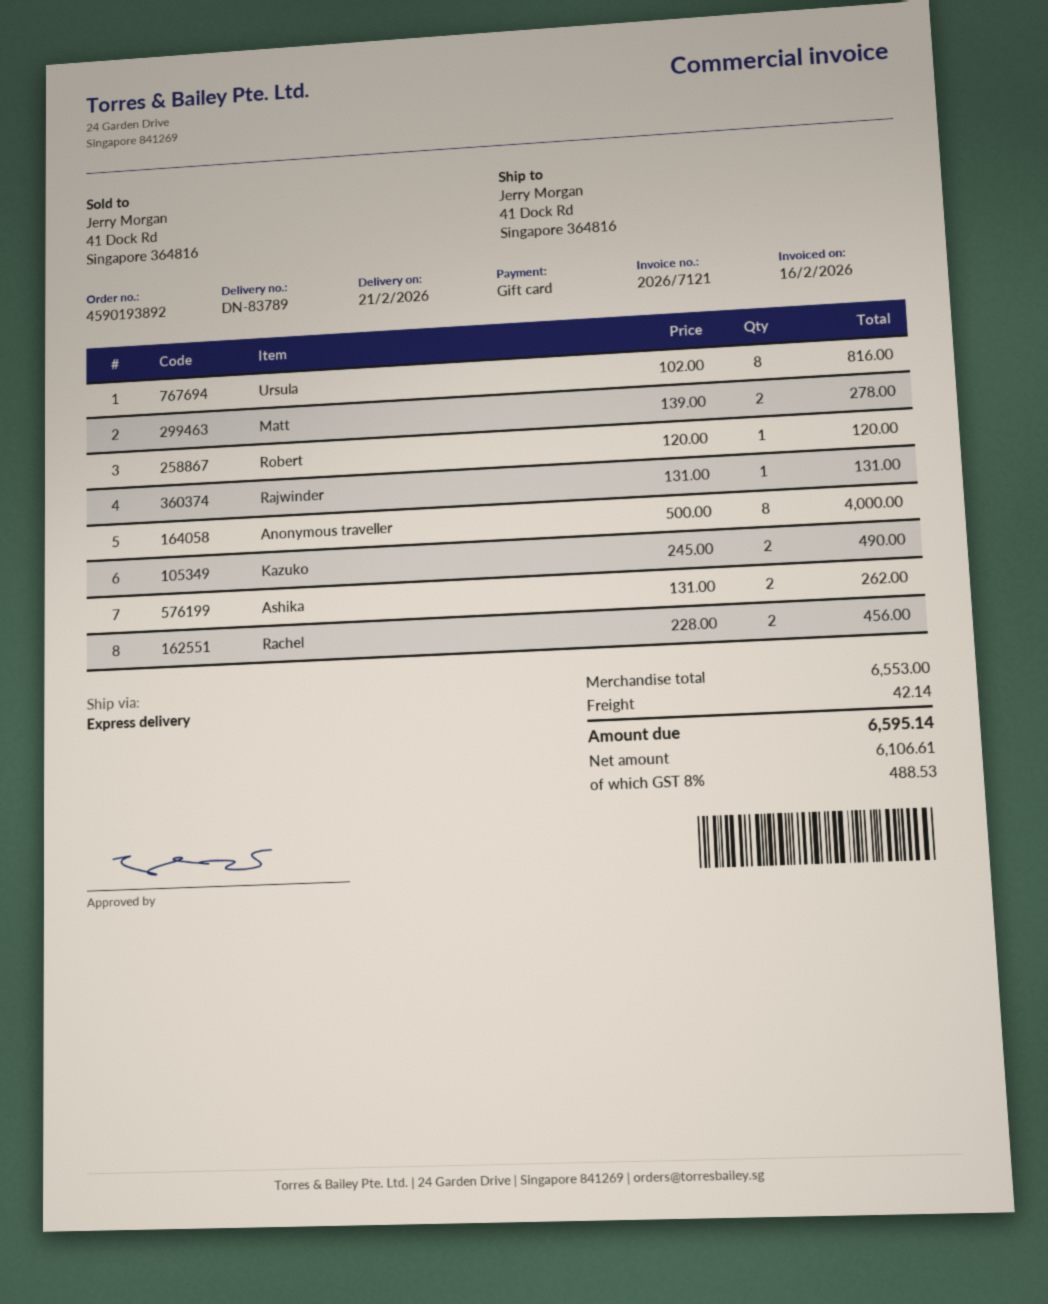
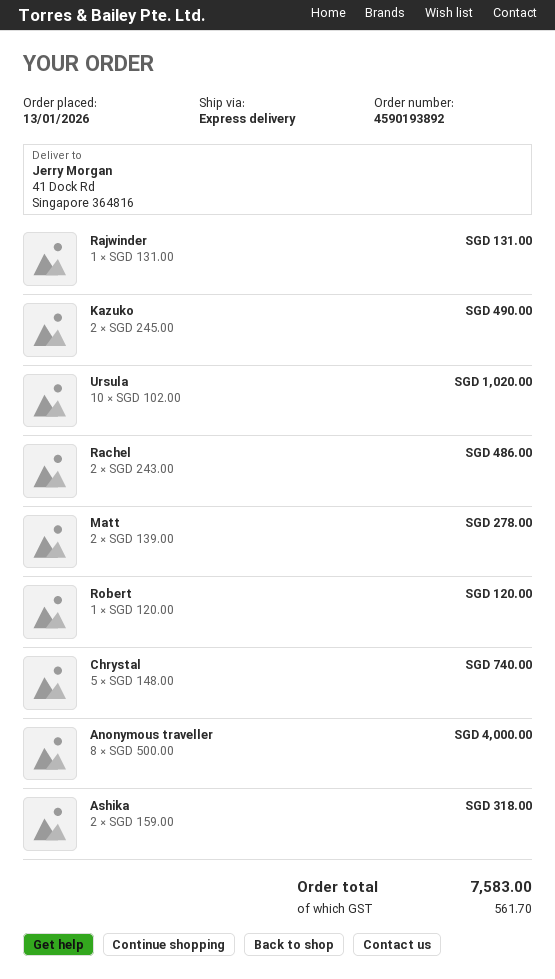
Ursula: 8 x 102.00 = 816.00 -> 10 x 102.00 = 1020.00
Ashika: 2 x 131.00 = 262.00 -> 2 x 159.00 = 318.00
Rachel: 2 x 228.00 = 456.00 -> 2 x 243.00 = 486.00
Chrystal: none -> 5 x 148.00 = 740.00
shipping: 42.14 -> none
tax: 488.53 -> 561.70
total: 6595.14 -> 7583.00

